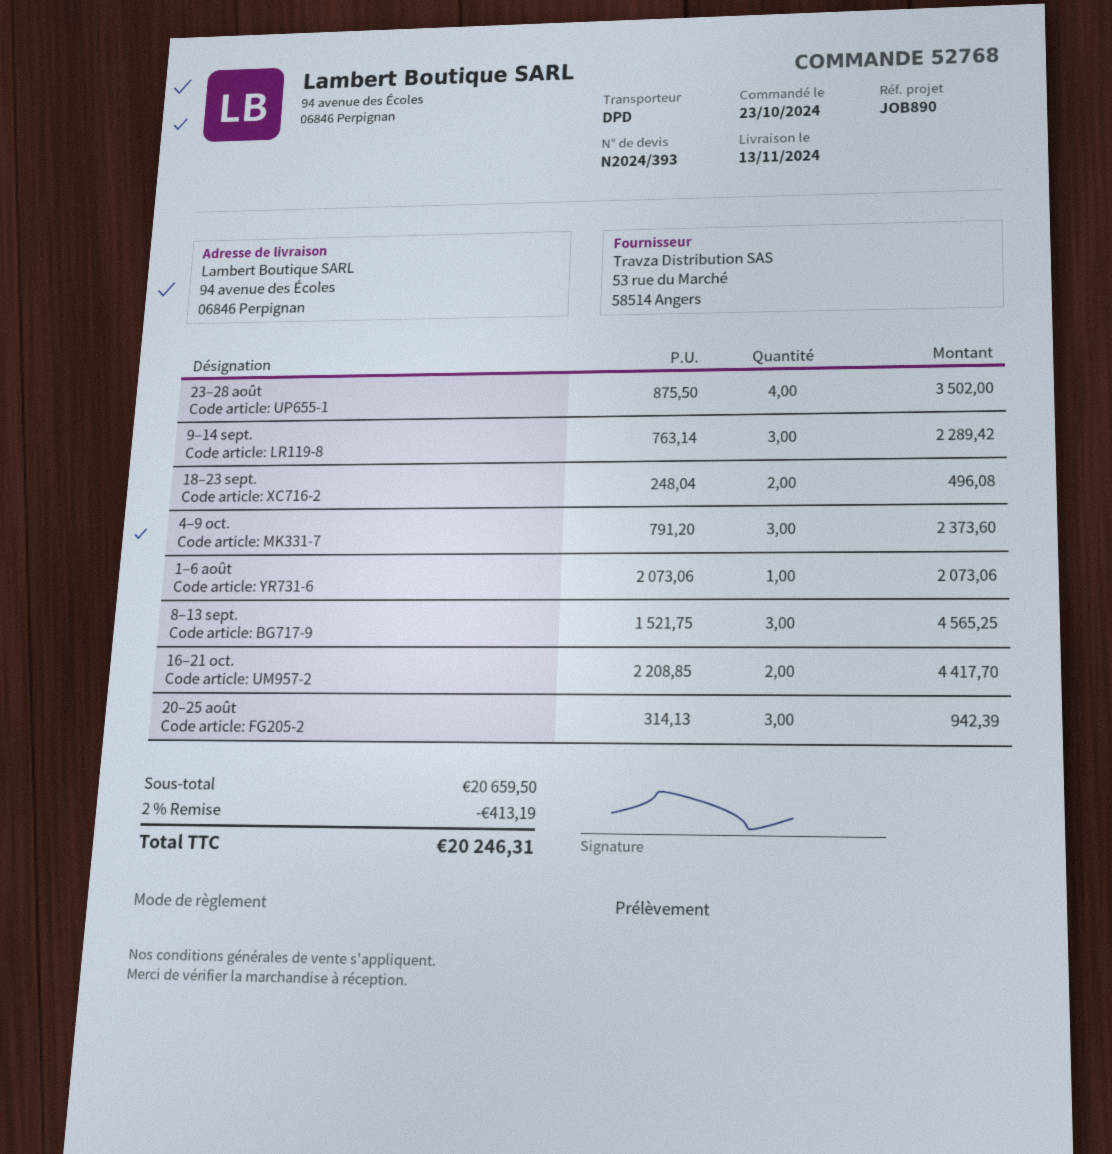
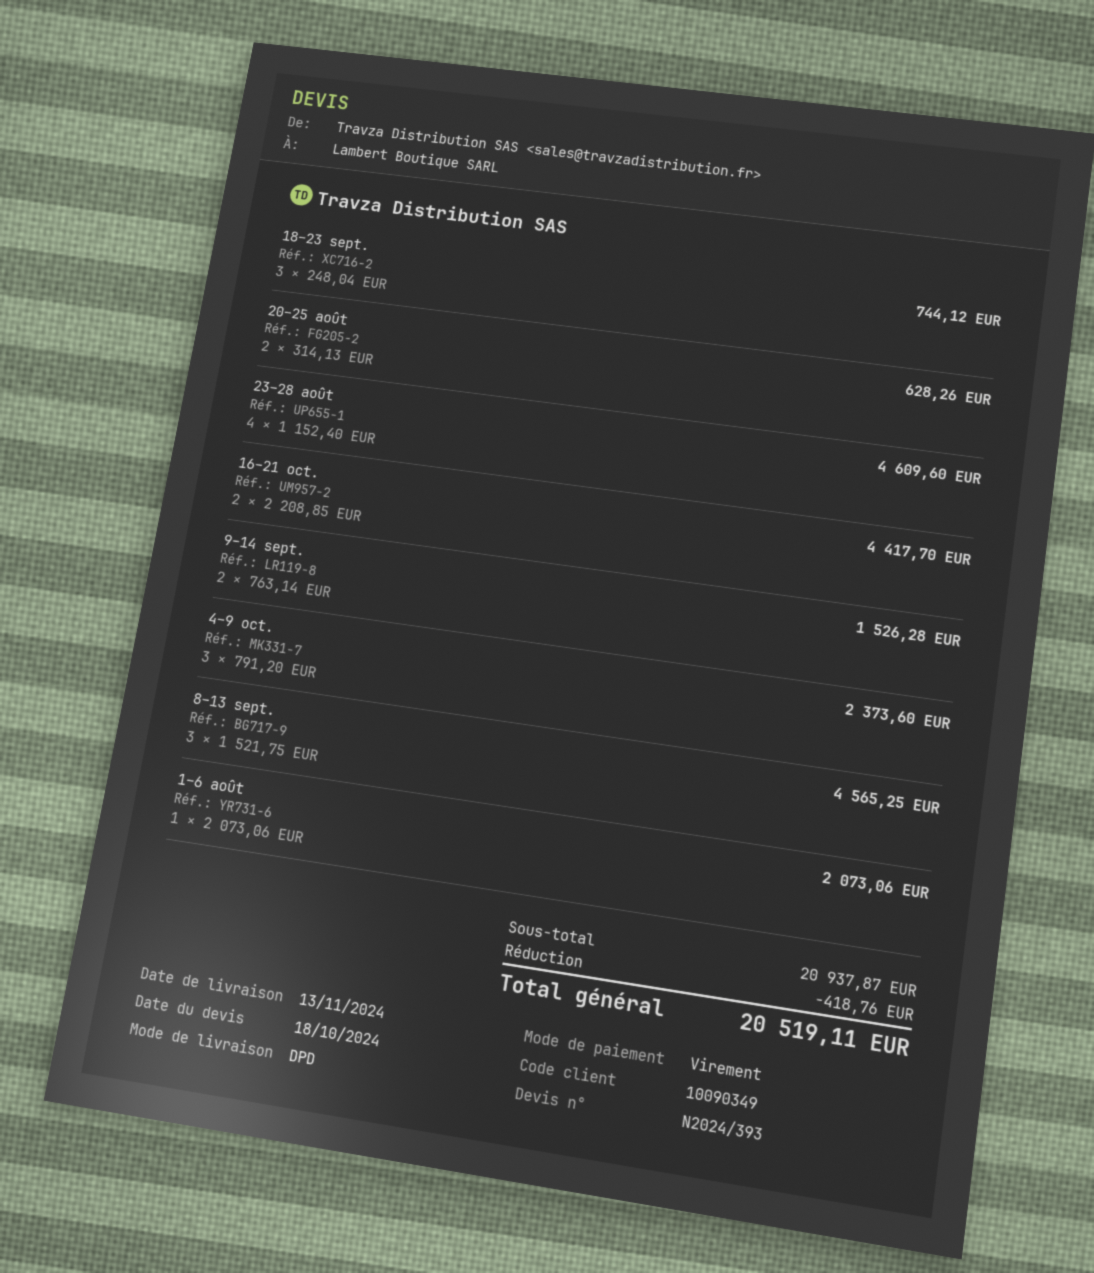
payment method: direct debit -> bank transfer
23–28 août: 4 x 875.50 = 3502.00 -> 4 x 1152.40 = 4609.60
9–14 sept.: 3 x 763.14 = 2289.42 -> 2 x 763.14 = 1526.28
18–23 sept.: 2 x 248.04 = 496.08 -> 3 x 248.04 = 744.12
20–25 août: 3 x 314.13 = 942.39 -> 2 x 314.13 = 628.26
subtotal: 20659.50 -> 20937.87
discount: 413.19 -> 418.76
total: 20246.31 -> 20519.11

